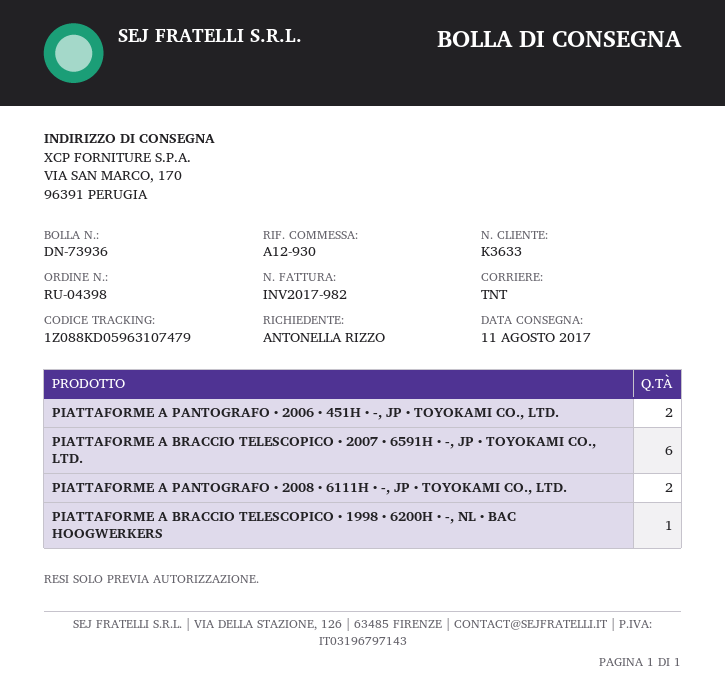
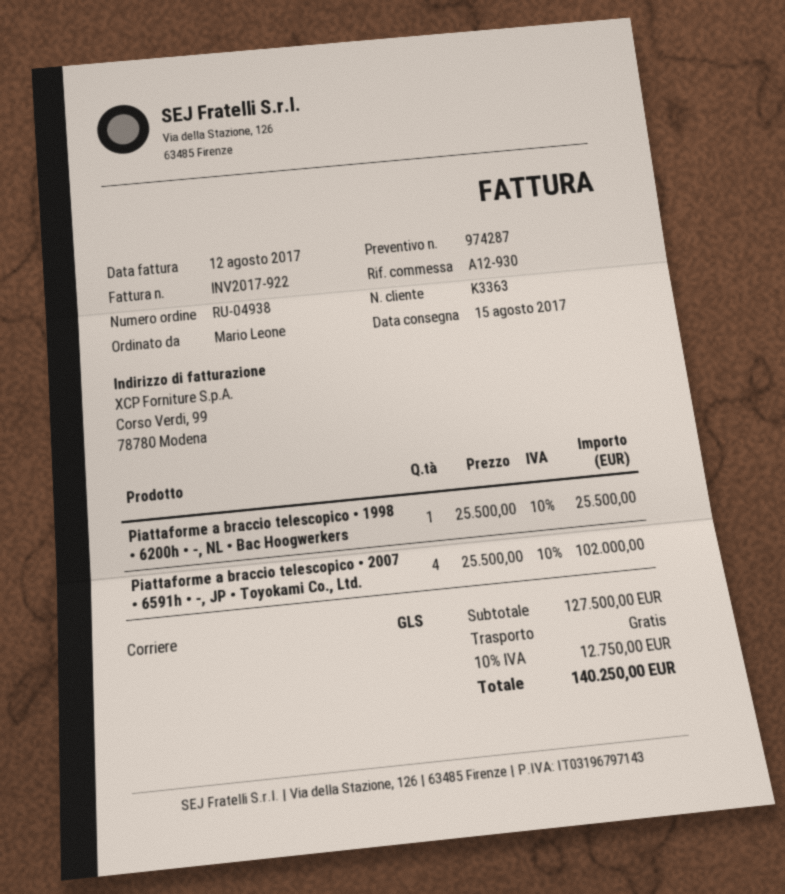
order number: RU-04398 -> RU-04938
delivery date: 2017-08-11 -> 2017-08-15
invoice number: INV2017-982 -> INV2017-922
customer number: K3633 -> K3363
ordered by: ANTONELLA RIZZO -> Mario Leone
shipping method: TNT -> GLS
PIATTAFORME A PANTOGRAFO • 2006 • 451H • -, JP • TOYOKAMI CO., LTD.: 2 -> none
PIATTAFORME A BRACCIO TELESCOPICO • 2007 • 6591H • -, JP • TOYOKAMI CO., LTD.: 6 -> 4
PIATTAFORME A PANTOGRAFO • 2008 • 6111H • -, JP • TOYOKAMI CO., LTD.: 2 -> none

